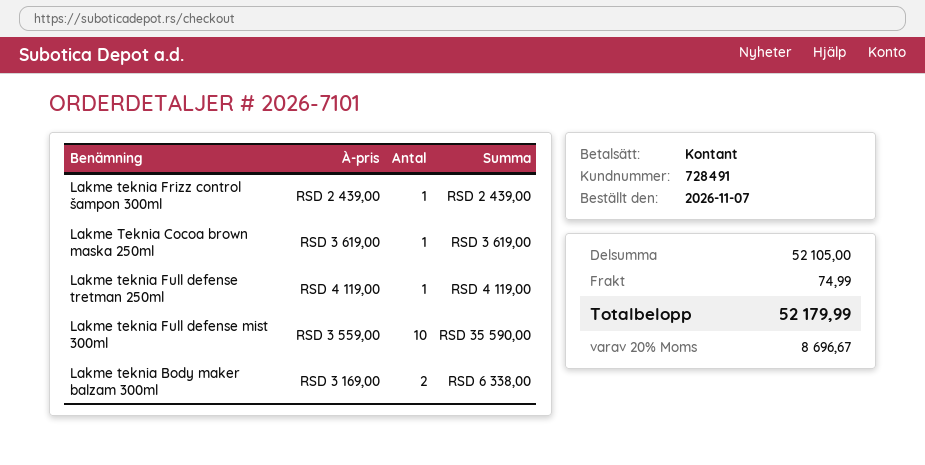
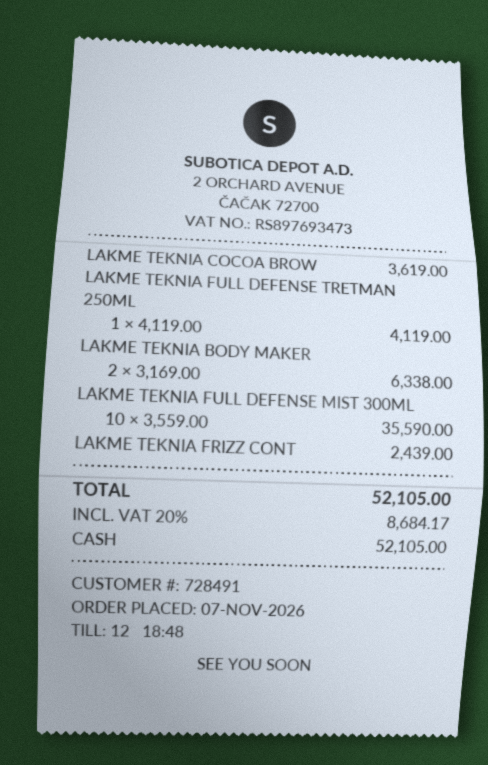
shipping: 74.99 -> none
tax: 20% = 8696.67 -> 20% = 8684.17
total: 52179.99 -> 52105.00

